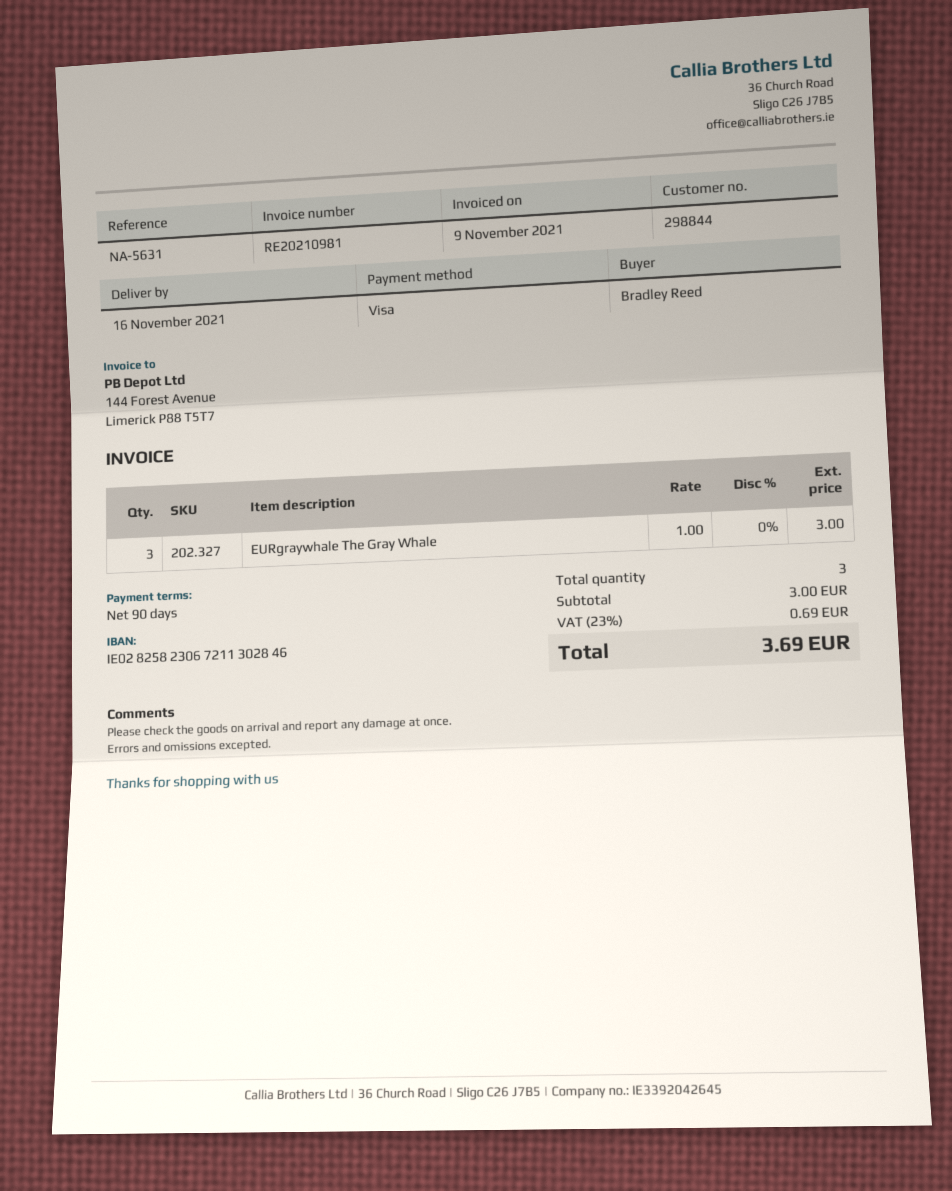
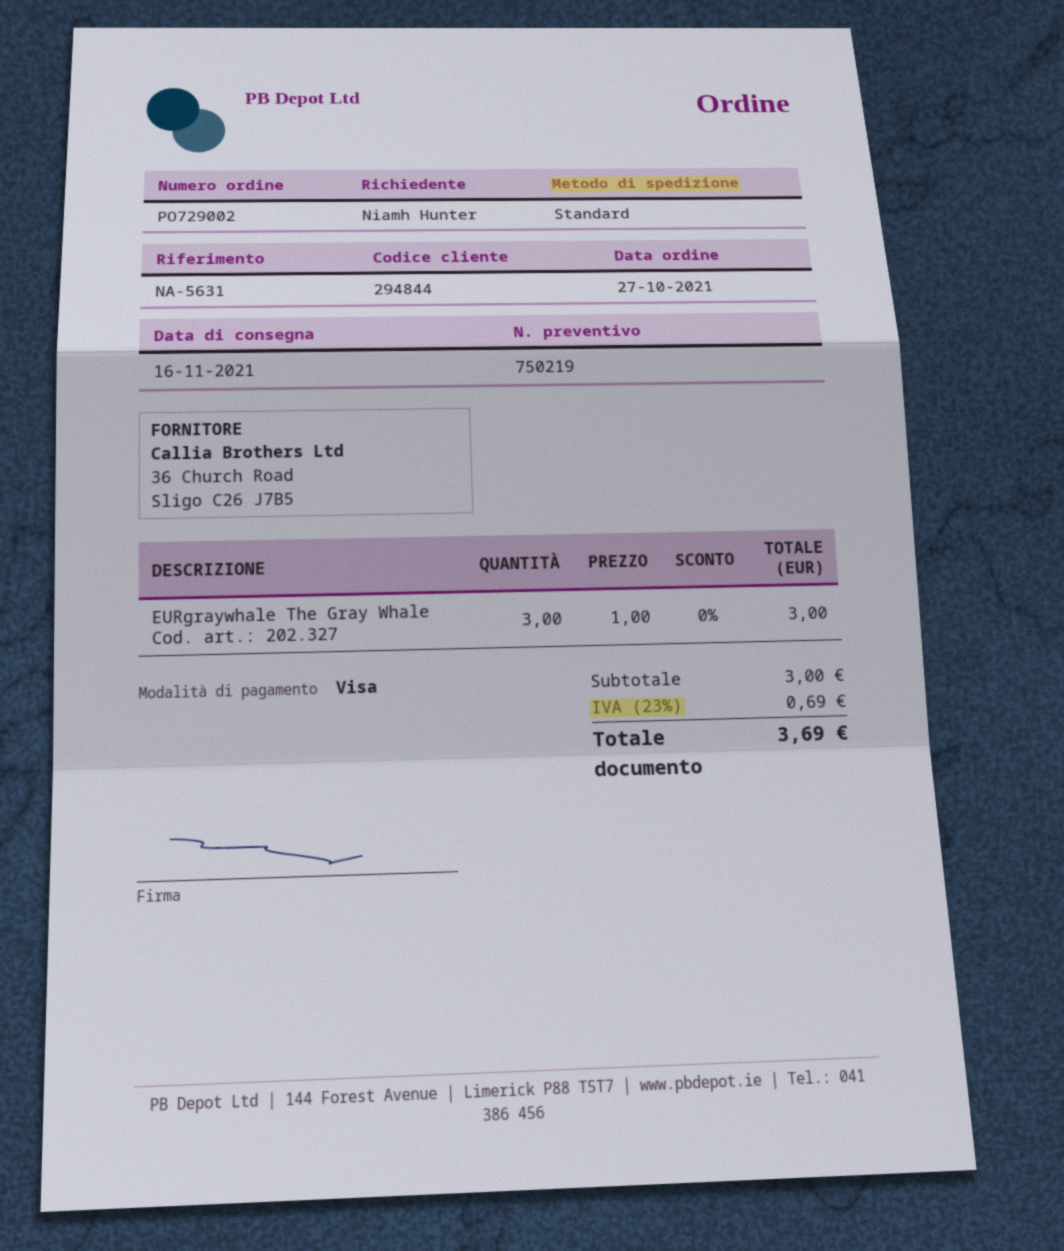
customer number: 298844 -> 294844
ordered by: Bradley Reed -> Niamh Hunter

